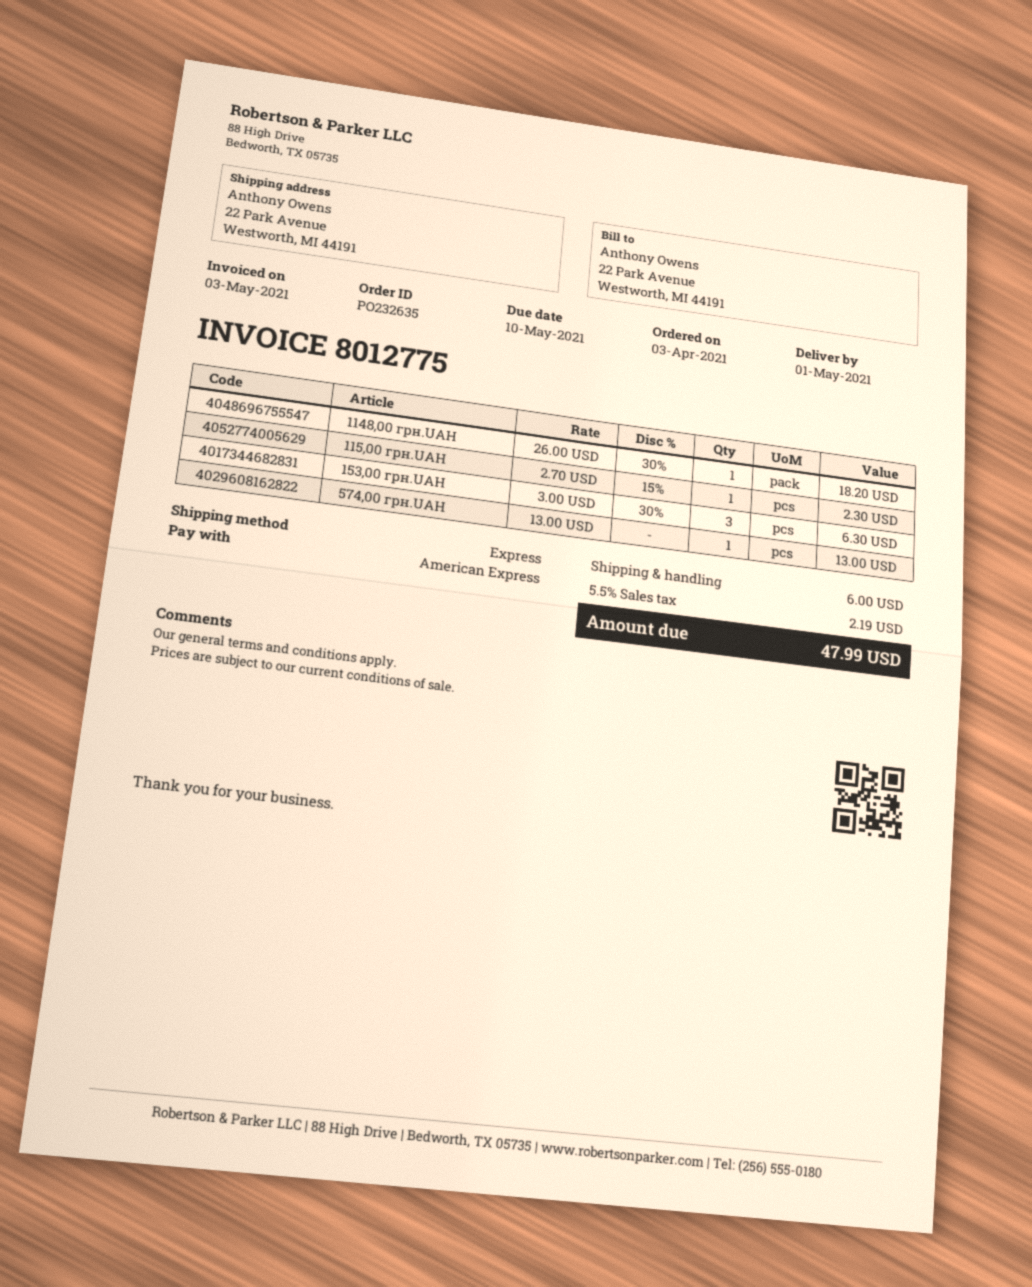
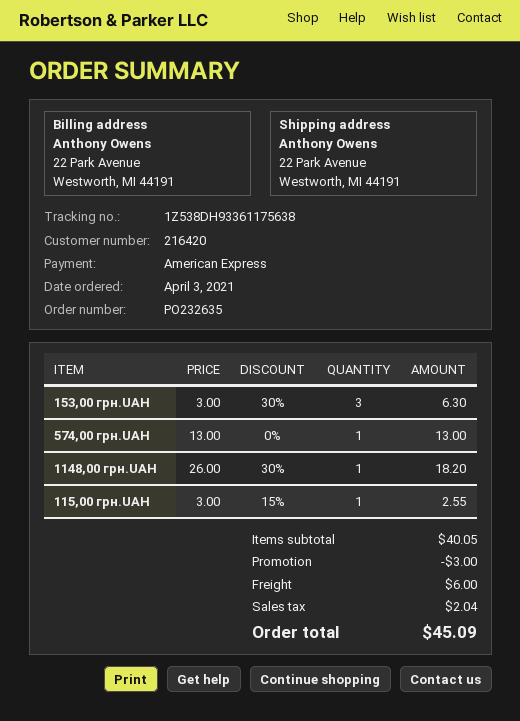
115,00 грн.UAH: 1 x 2.70 - 15% = 2.30 -> 1 x 3.00 - 15% = 2.55
discount: none -> 3.00
tax: 2.19 -> 2.04
total: 47.99 -> 45.09

